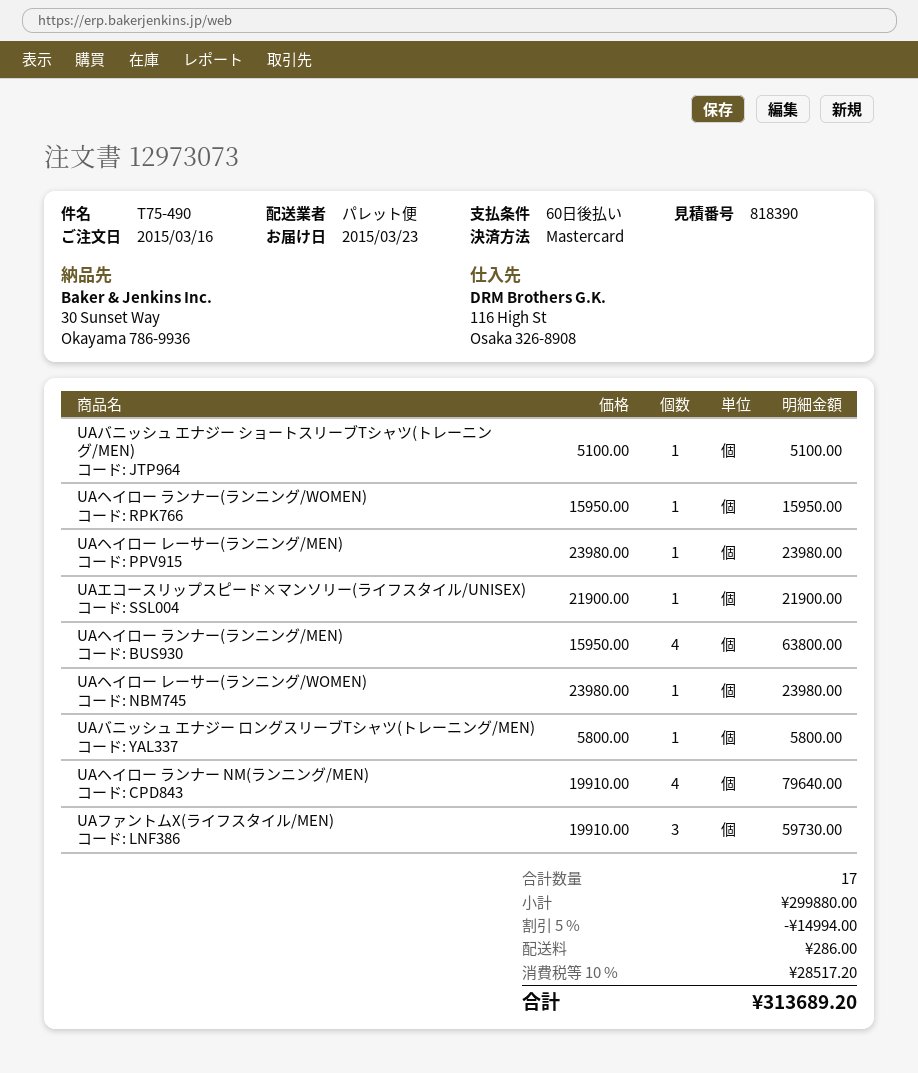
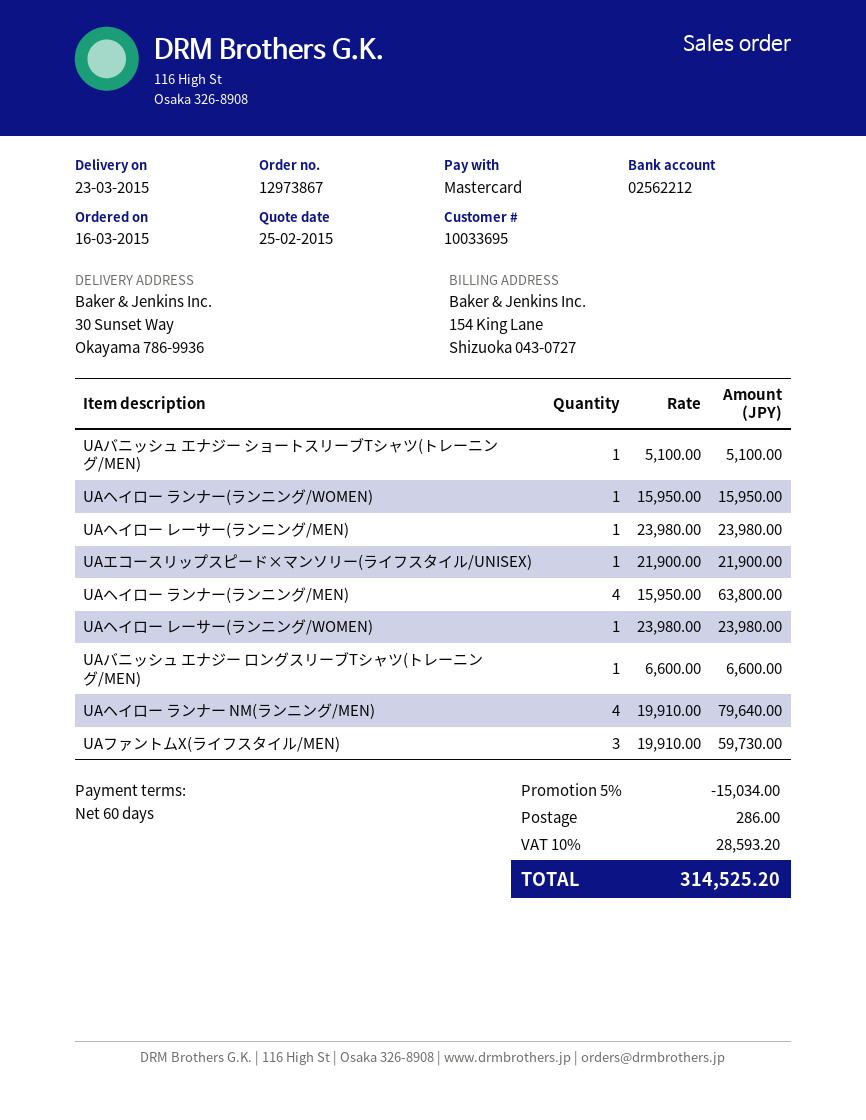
order number: 12973073 -> 12973867
UAバニッシュ エナジー ロングスリーブTシャツ(トレーニング/MEN): 1 x 5800.00 = 5800.00 -> 1 x 6600.00 = 6600.00
discount: 5% = 14994.00 -> 5% = 15034.00
tax: 10% = 28517.20 -> 10% = 28593.20
total: 313689.20 -> 314525.20

